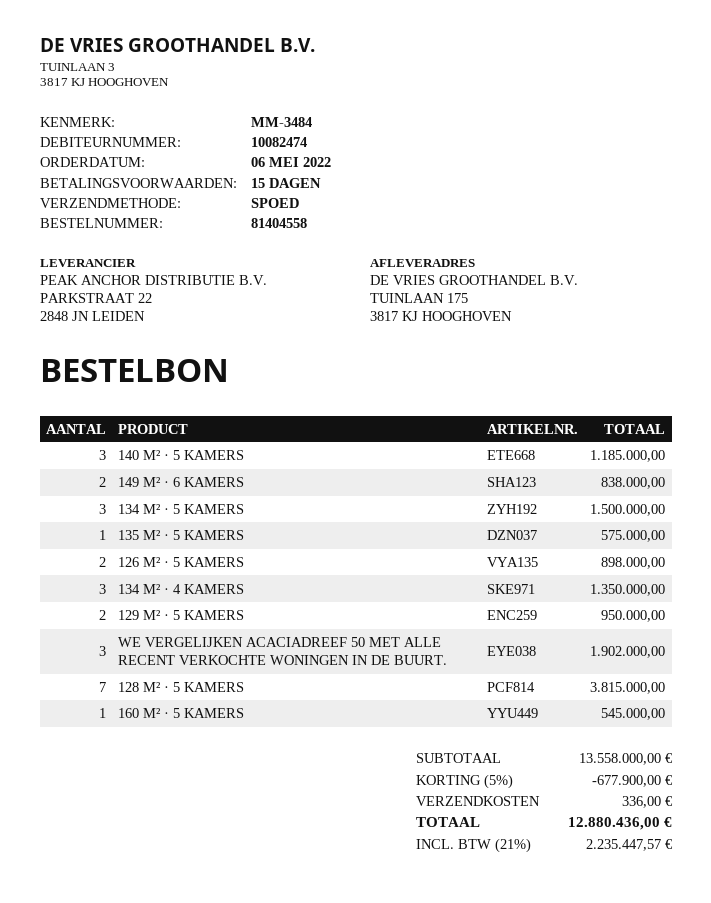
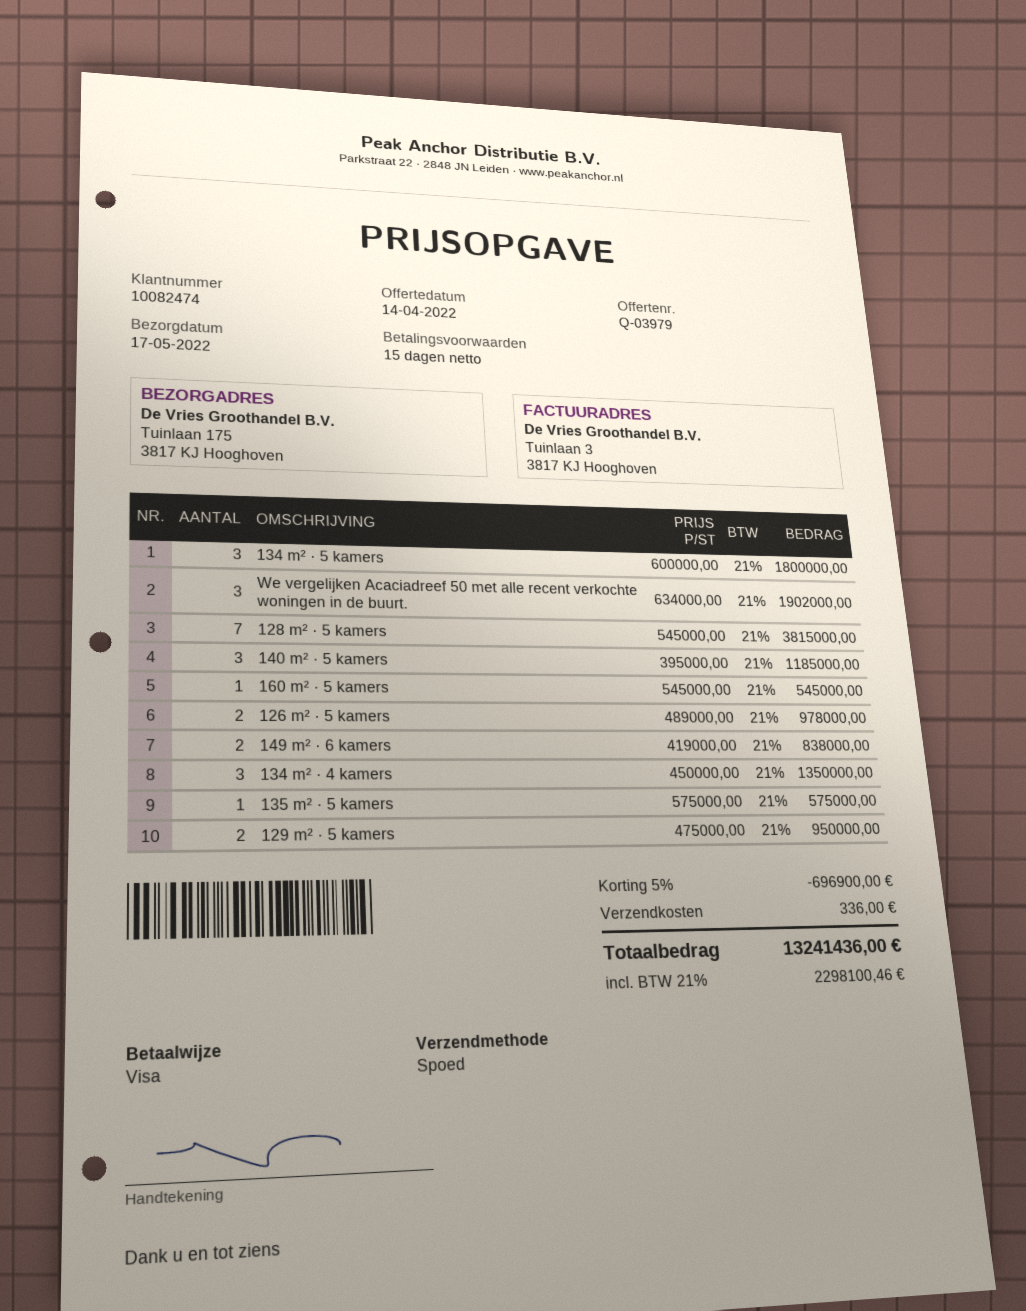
134 M² · 5 KAMERS: 3 for 1500000.00 -> 3 for 1800000.00
126 M² · 5 KAMERS: 2 for 898000.00 -> 2 for 978000.00
discount: 5% = 677900.00 -> 5% = 696900.00
tax: 21% = 2235447.57 -> 21% = 2298100.46
total: 12880436.00 -> 13241436.00

